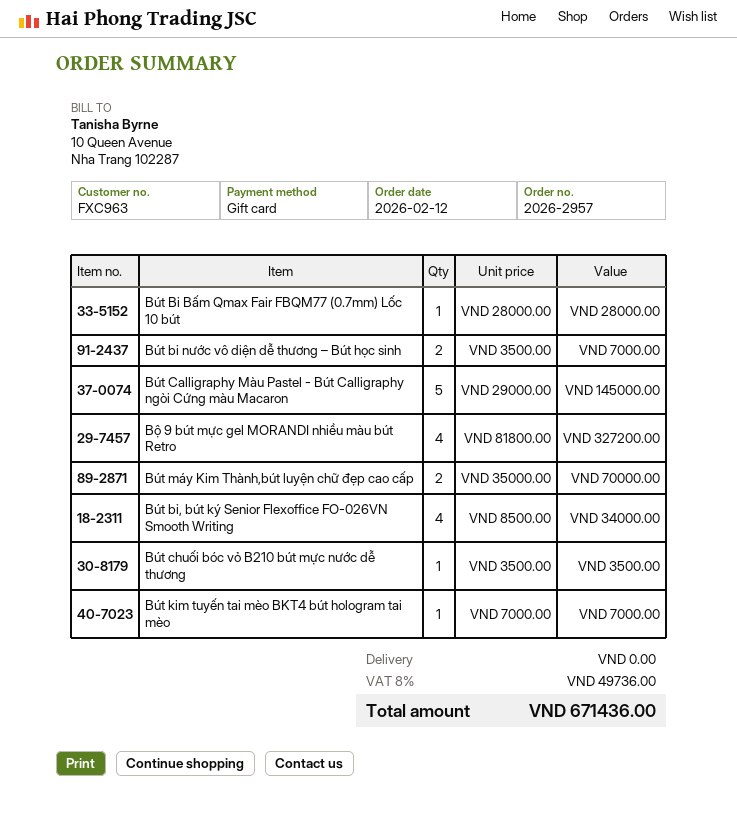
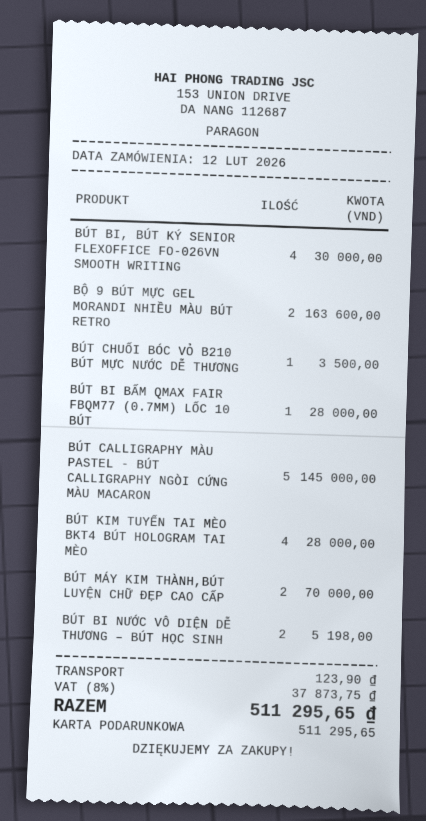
Bút bi nước vô diện dễ thương – Bút học sinh: 2 for 7000.00 -> 2 for 5198.00
Bộ 9 bút mực gel MORANDI nhiều màu bút Retro: 4 for 327200.00 -> 2 for 163600.00
Bút bi, bút ký Senior Flexoffice FO-026VN Smooth Writing: 4 for 34000.00 -> 4 for 30000.00
Bút kim tuyến tai mèo BKT4 bút hologram tai mèo: 1 for 7000.00 -> 4 for 28000.00
shipping: 0.00 -> 123.90
tax: 8% = 49736.00 -> 8% = 37873.75
total: 671436.00 -> 511295.65

